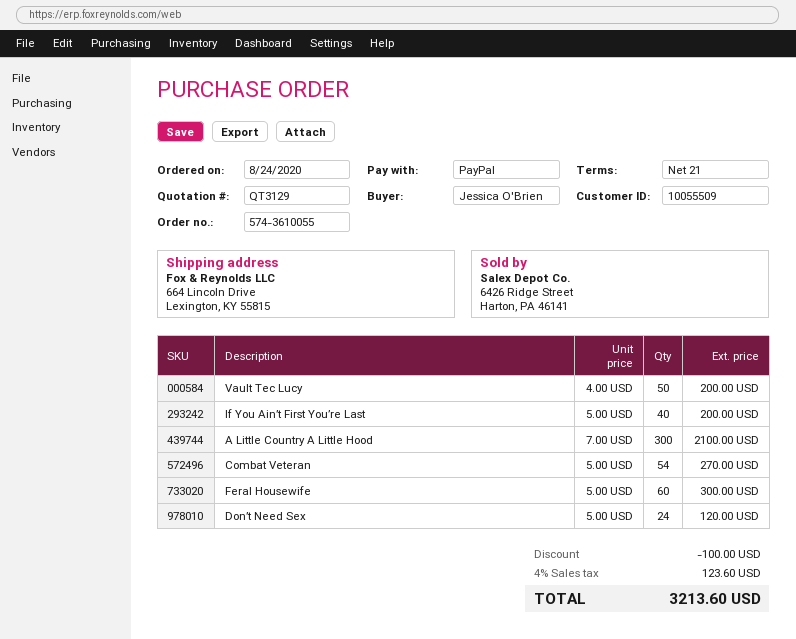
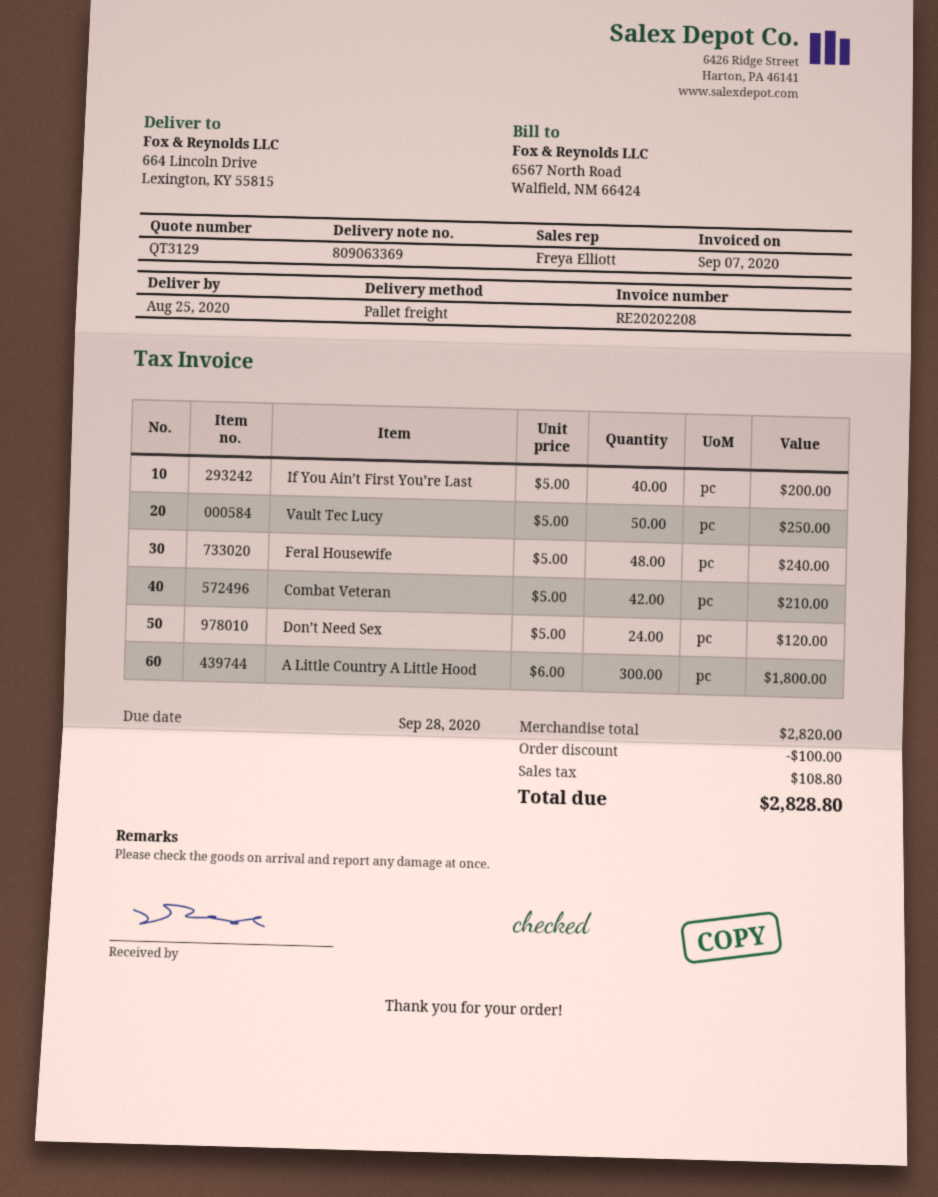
Vault Tec Lucy: 50 x 4.00 = 200.00 -> 50 x 5.00 = 250.00
A Little Country A Little Hood: 300 x 7.00 = 2100.00 -> 300 x 6.00 = 1800.00
Combat Veteran: 54 x 5.00 = 270.00 -> 42 x 5.00 = 210.00
Feral Housewife: 60 x 5.00 = 300.00 -> 48 x 5.00 = 240.00
tax: 123.60 -> 108.80
total: 3213.60 -> 2828.80

